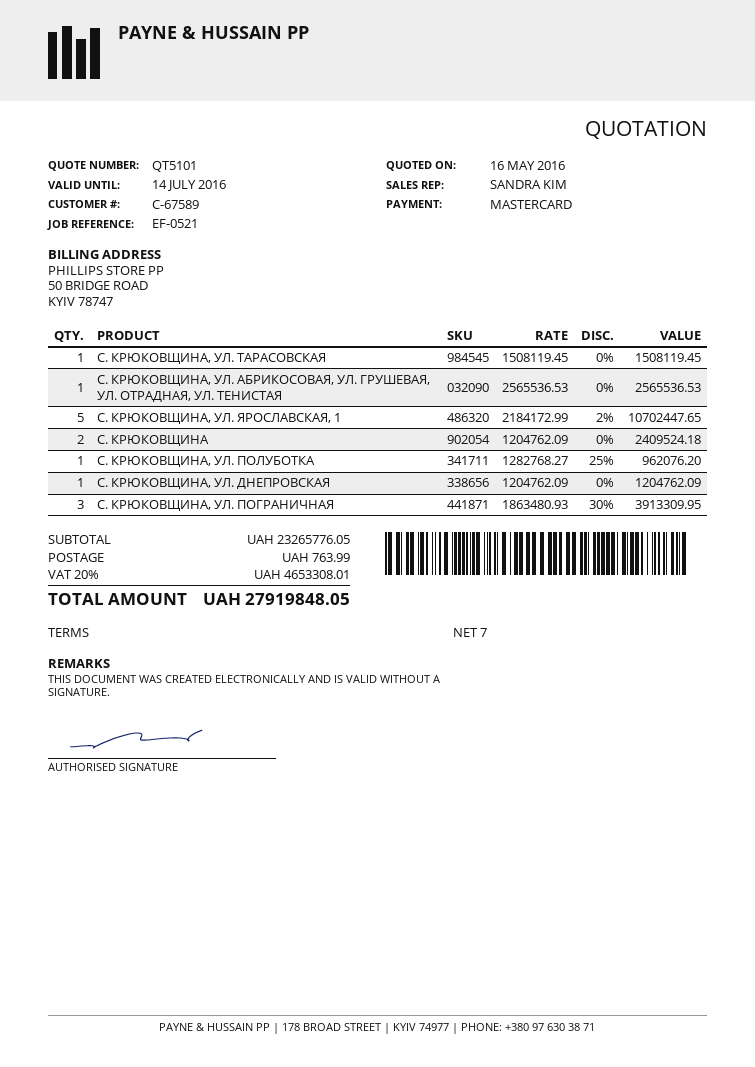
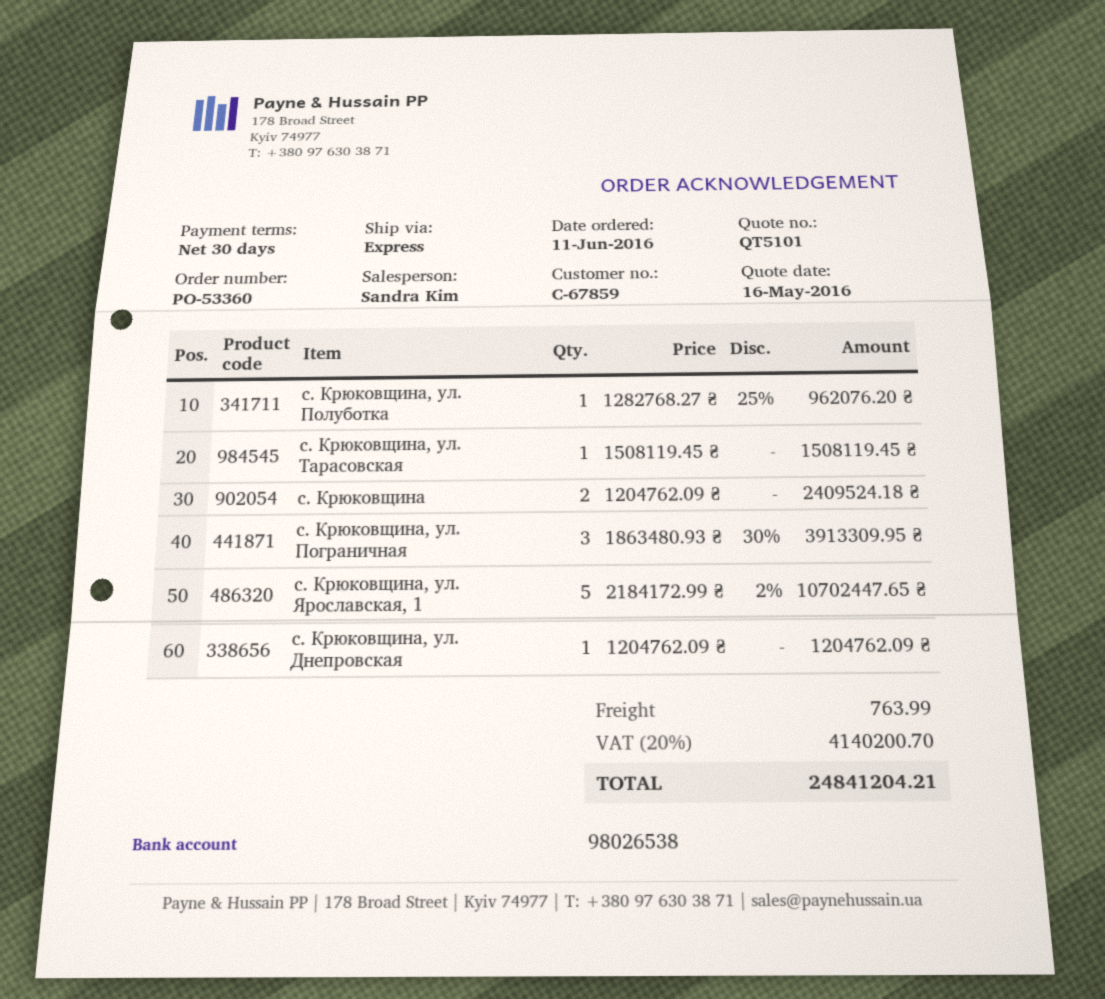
payment terms: 7 days -> 30 days
customer number: C-67589 -> C-67859
С. КРЮКОВЩИНА, УЛ. АБРИКОСОВАЯ, УЛ. ГРУШЕВАЯ, УЛ. ОТРАДНАЯ, УЛ. ТЕНИСТАЯ: 1 x 2565536.53 = 2565536.53 -> none
tax: 20% = 4653308.01 -> 20% = 4140200.70
total: 27919848.05 -> 24841204.21

